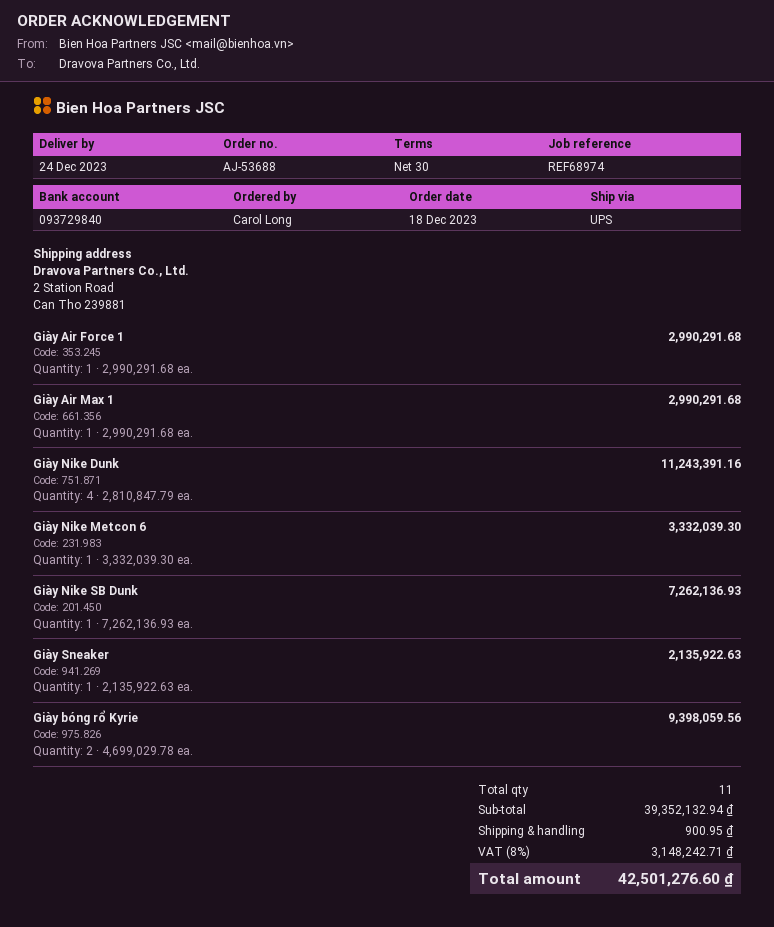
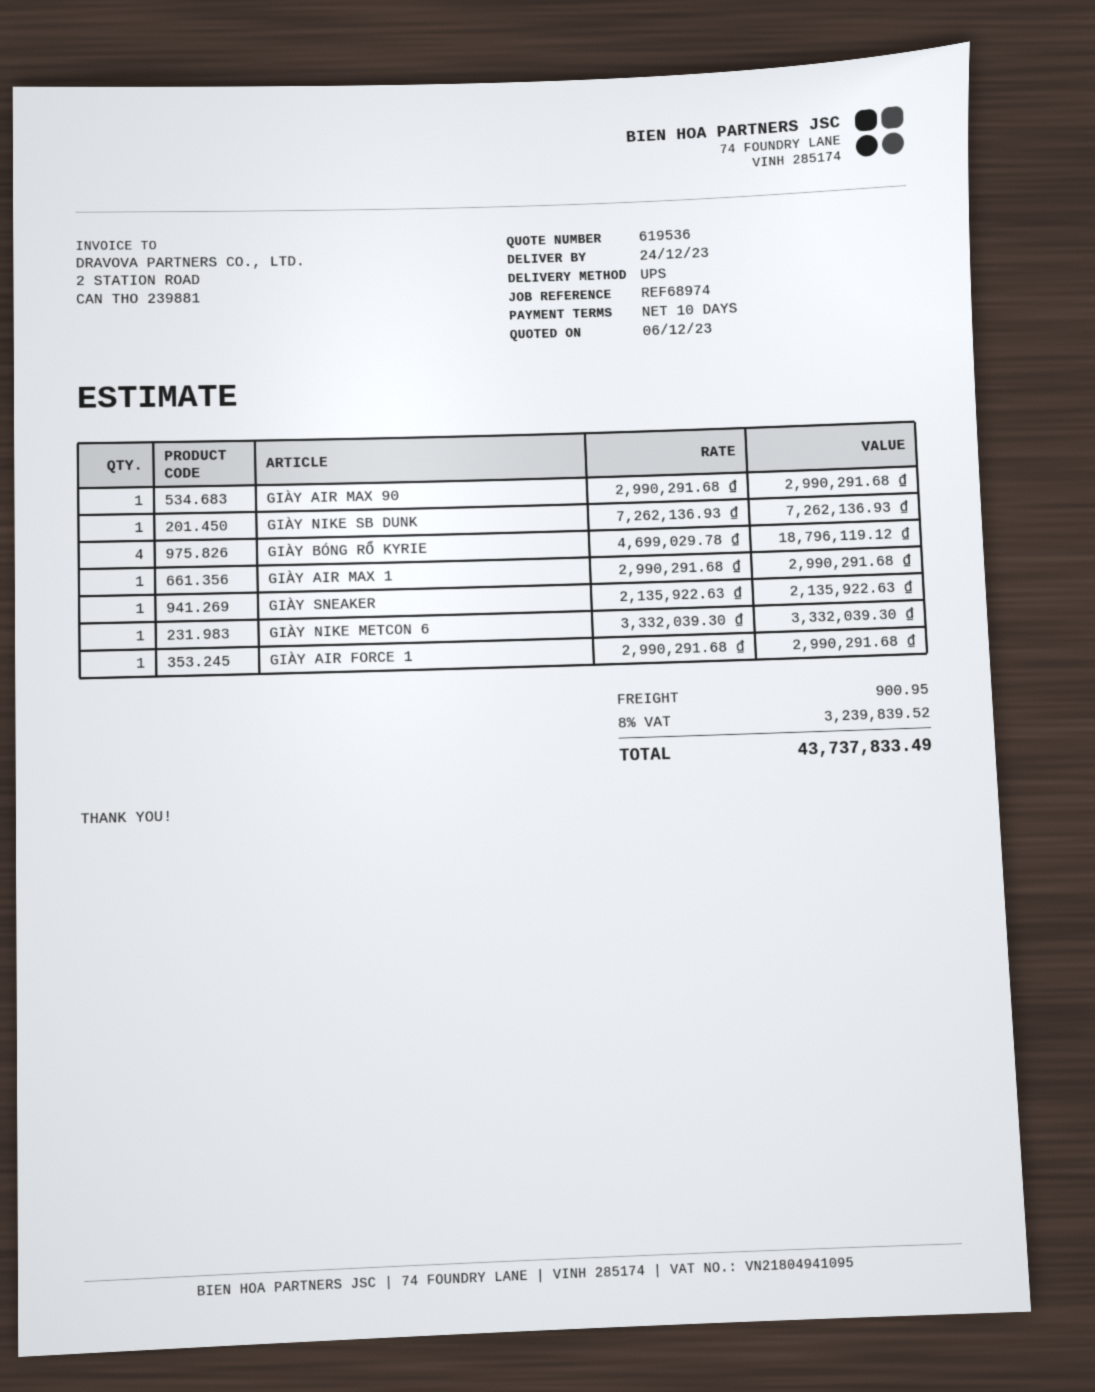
payment terms: 30 days -> 10 days
Giày Nike Dunk: 4 x 2810847.79 = 11243391.16 -> none
Giày bóng rổ Kyrie: 2 x 4699029.78 = 9398059.56 -> 4 x 4699029.78 = 18796119.12
GIÀY AIR MAX 90: none -> 1 x 2990291.68 = 2990291.68
tax: 8% = 3148242.71 -> 8% = 3239839.52
total: 42501276.60 -> 43737833.49

